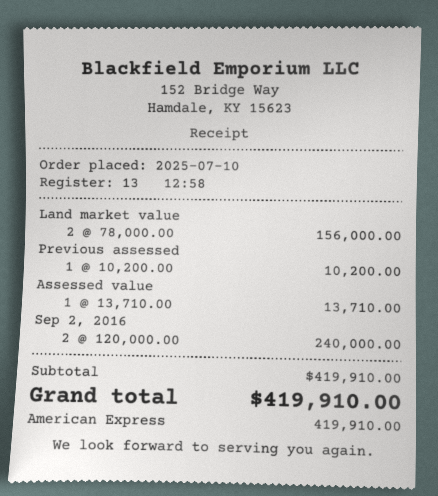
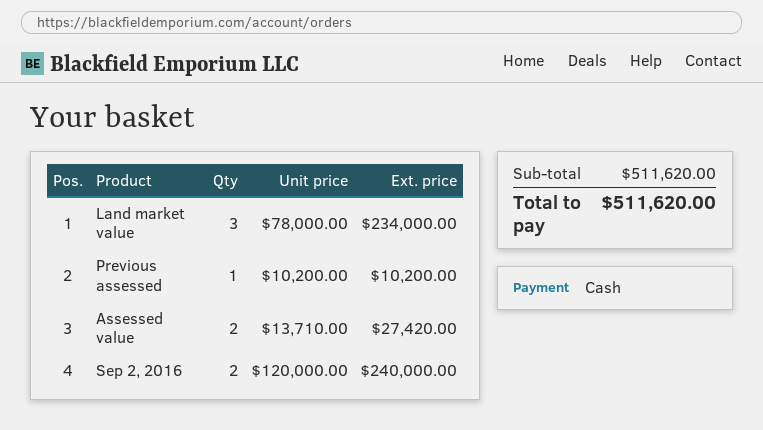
payment method: American Express -> cash
Land market value: 2 x 78000.00 = 156000.00 -> 3 x 78000.00 = 234000.00
Assessed value: 1 x 13710.00 = 13710.00 -> 2 x 13710.00 = 27420.00
subtotal: 419910.00 -> 511620.00
total: 419910.00 -> 511620.00

